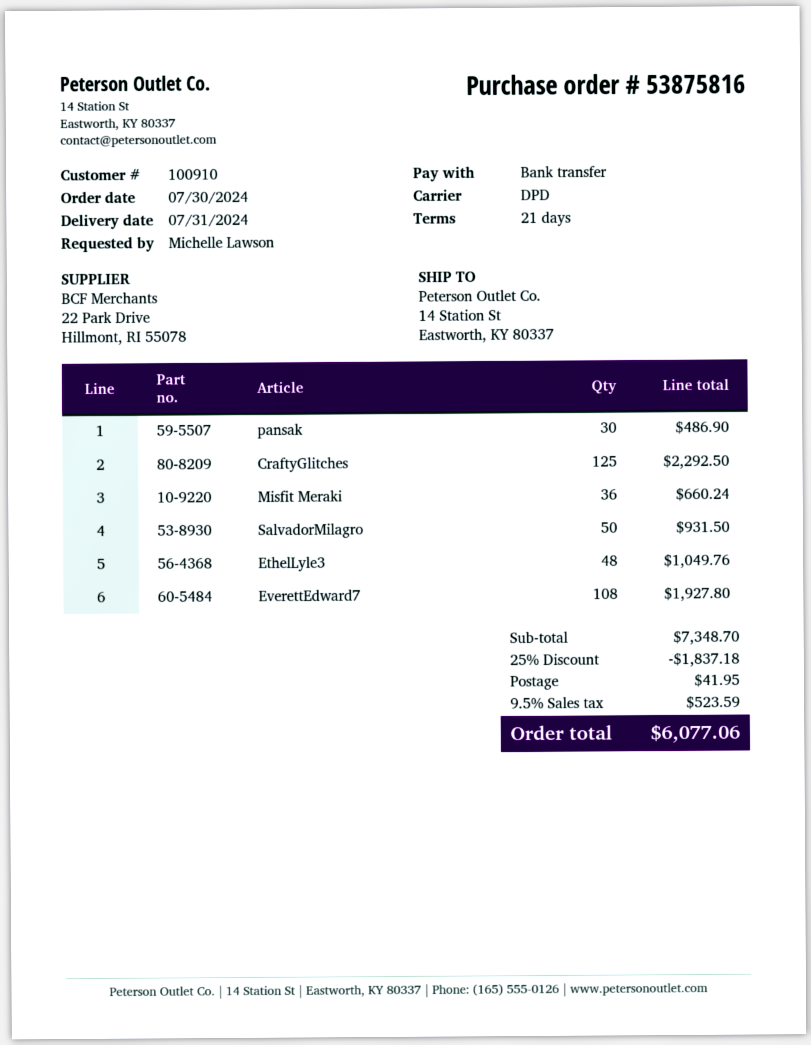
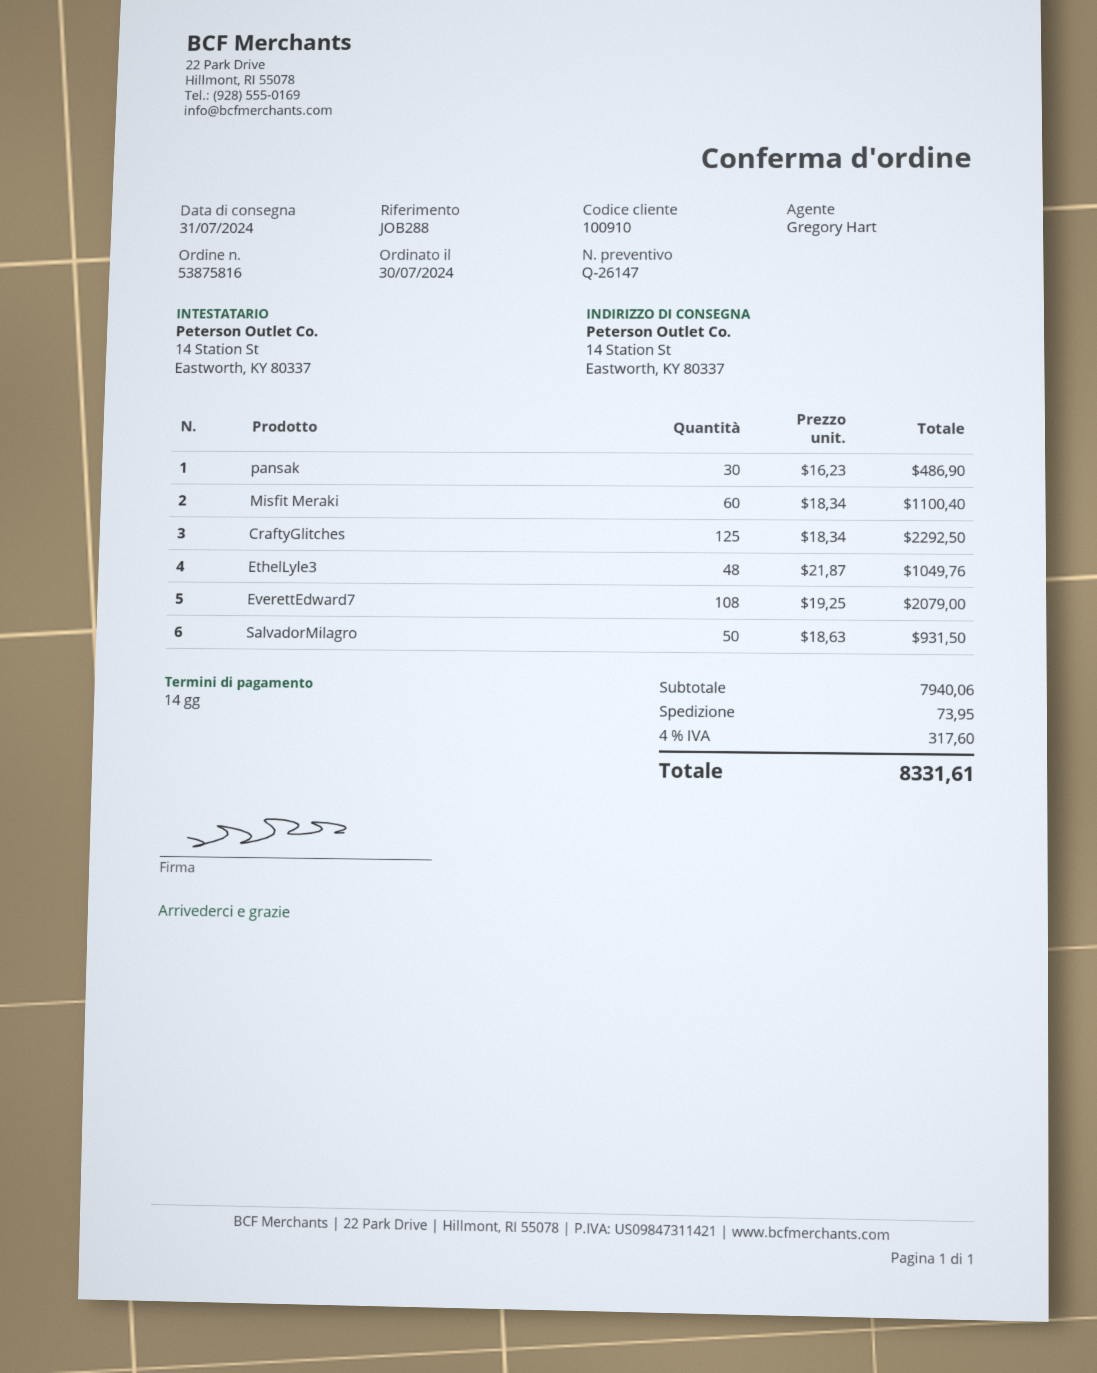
payment terms: 21 days -> 14 days
Misfit Meraki: 36 for 660.24 -> 60 for 1100.40
EverettEdward7: 108 for 1927.80 -> 108 for 2079.00
subtotal: 7348.70 -> 7940.06
discount: 25% = 1837.18 -> none
shipping: 41.95 -> 73.95
tax: 9.5% = 523.59 -> 4% = 317.60
total: 6077.06 -> 8331.61

